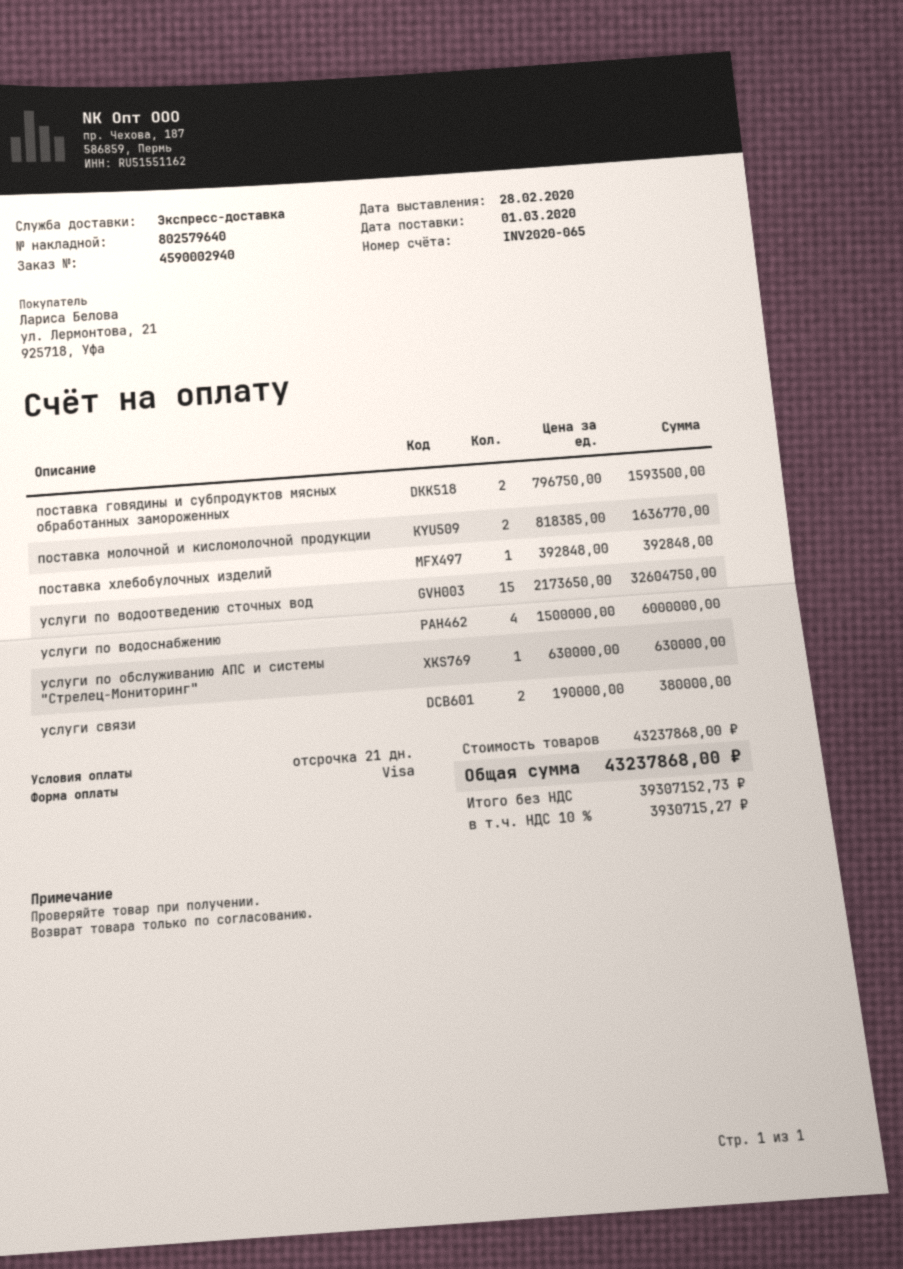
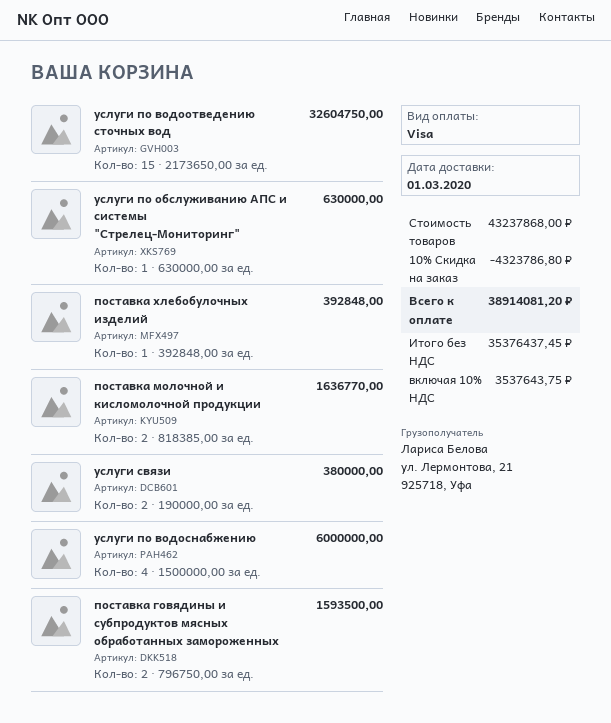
discount: none -> 10% = 4323786.80
net: 39307152.73 -> 35376437.45
tax: 10% = 3930715.27 -> 10% = 3537643.75
total: 43237868.00 -> 38914081.20

